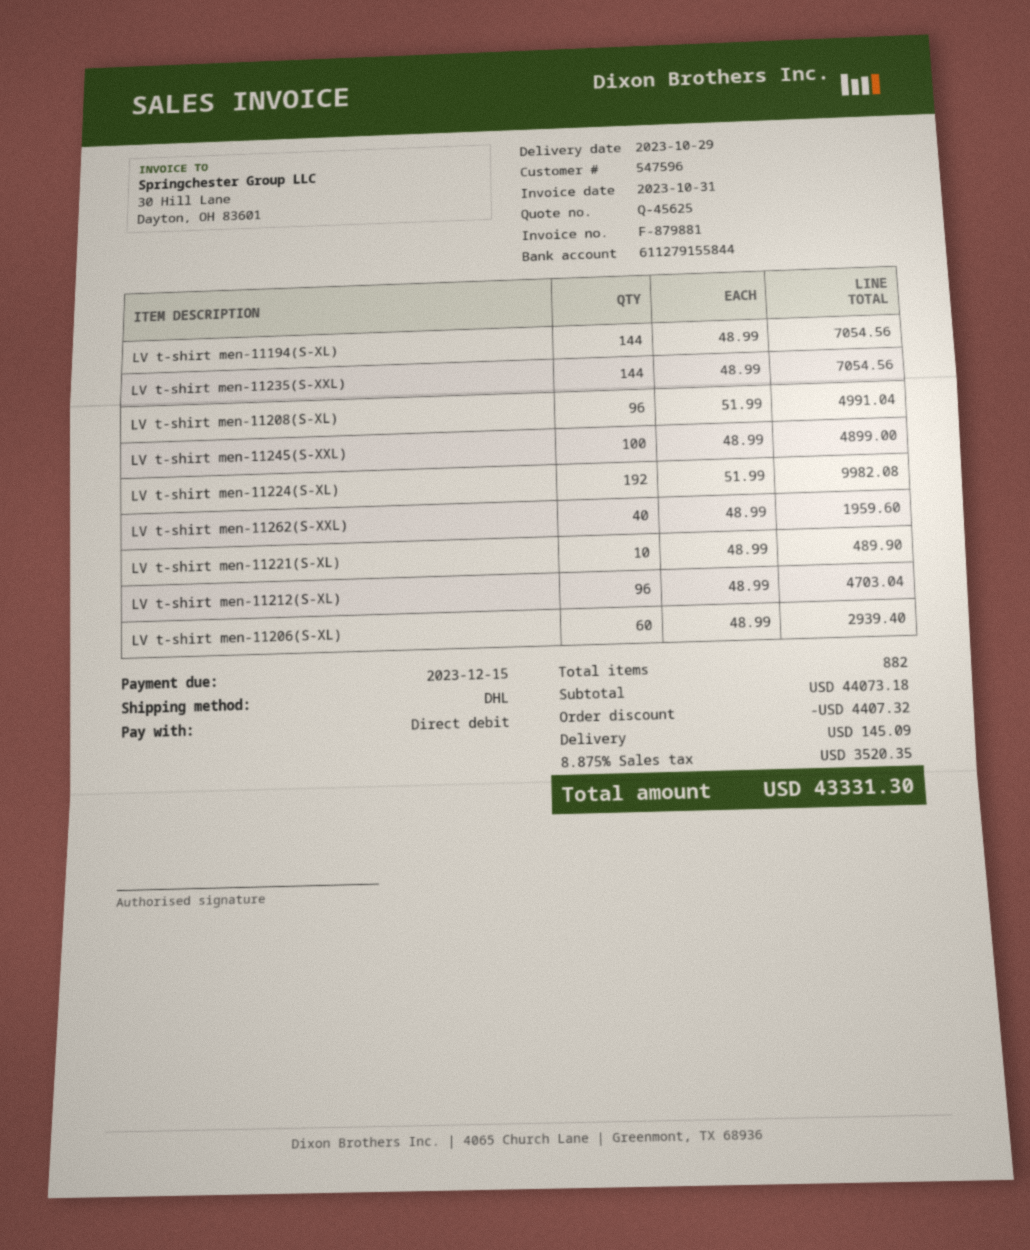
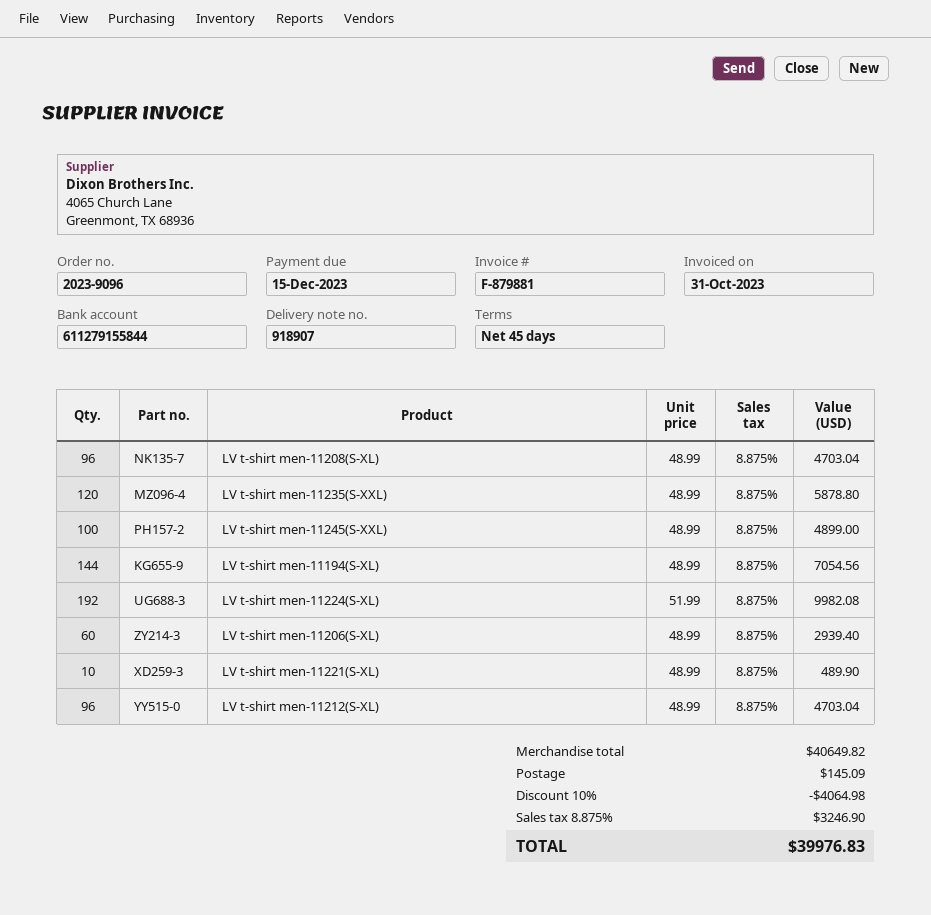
LV t-shirt men-11235(S-XXL): 144 x 48.99 = 7054.56 -> 120 x 48.99 = 5878.80
LV t-shirt men-11208(S-XL): 96 x 51.99 = 4991.04 -> 96 x 48.99 = 4703.04
LV t-shirt men-11262(S-XXL): 40 x 48.99 = 1959.60 -> none
subtotal: 44073.18 -> 40649.82
discount: 4407.32 -> 4064.98
tax: 8.875% = 3520.35 -> 8.875% = 3246.90
total: 43331.30 -> 39976.83

